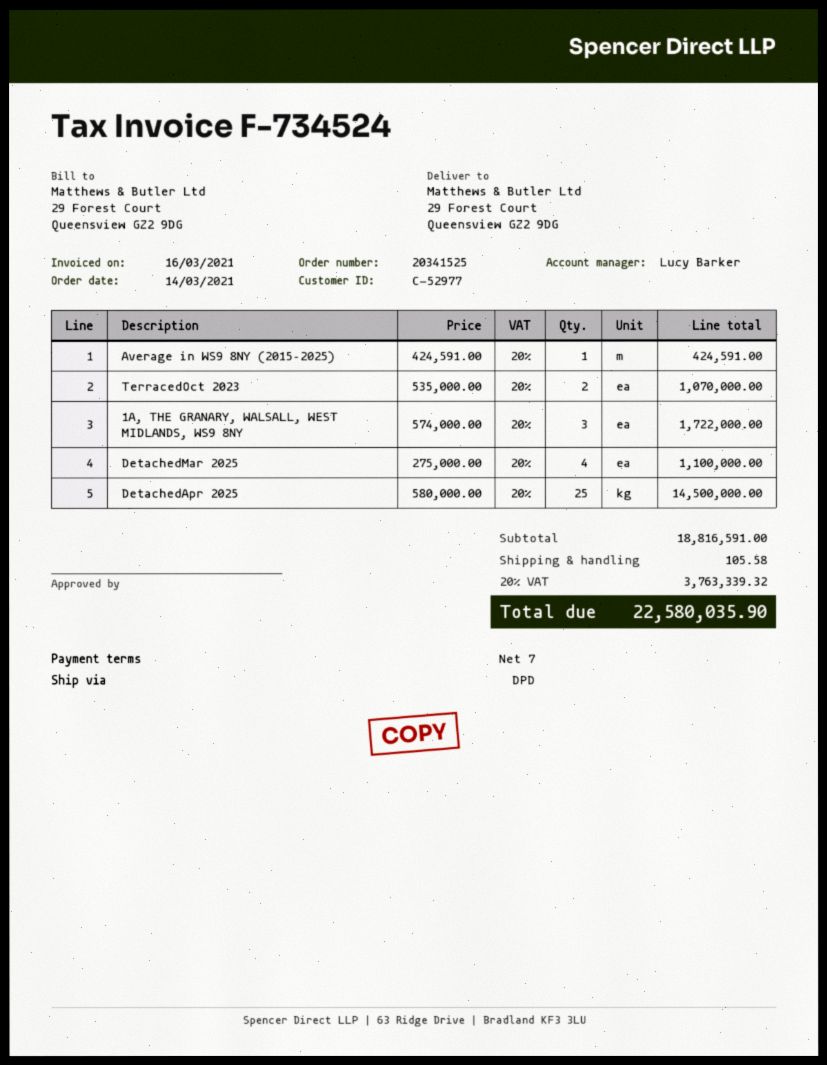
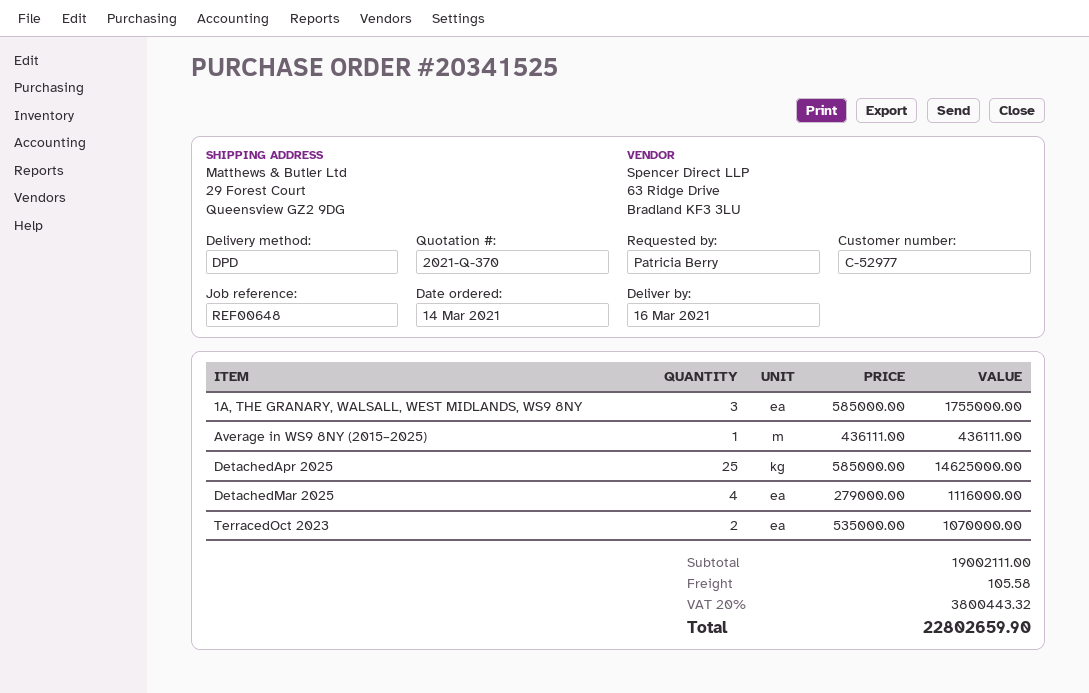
Average in WS9 8NY (2015–2025): 1 x 424591.00 = 424591.00 -> 1 x 436111.00 = 436111.00
1A, THE GRANARY, WALSALL, WEST MIDLANDS, WS9 8NY: 3 x 574000.00 = 1722000.00 -> 3 x 585000.00 = 1755000.00
DetachedMar 2025: 4 x 275000.00 = 1100000.00 -> 4 x 279000.00 = 1116000.00
DetachedApr 2025: 25 x 580000.00 = 14500000.00 -> 25 x 585000.00 = 14625000.00
subtotal: 18816591.00 -> 19002111.00
tax: 20% = 3763339.32 -> 20% = 3800443.32
total: 22580035.90 -> 22802659.90

